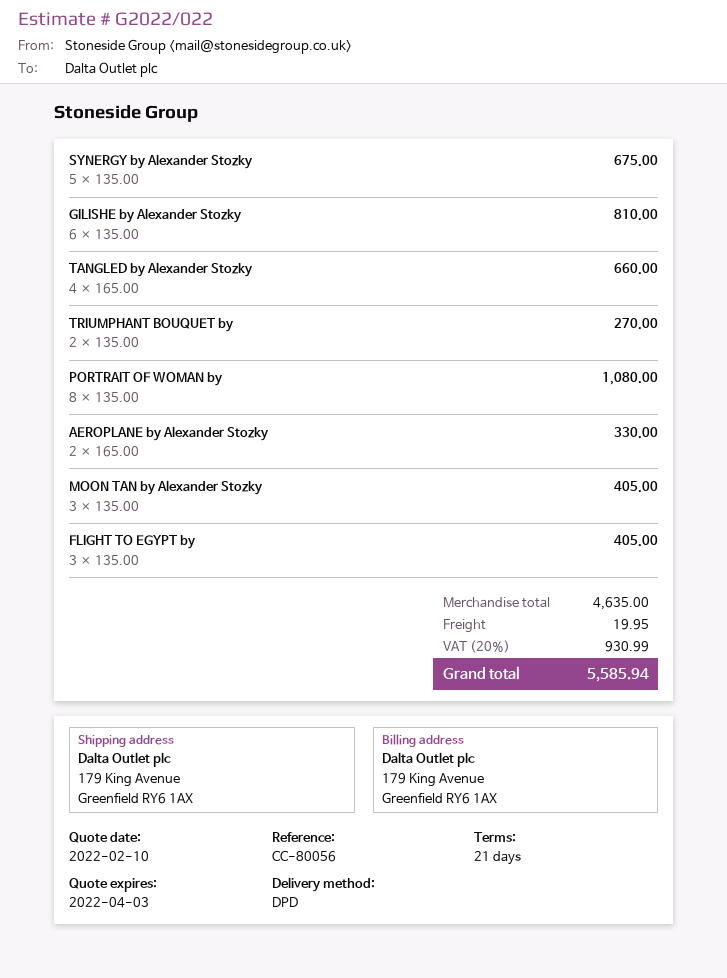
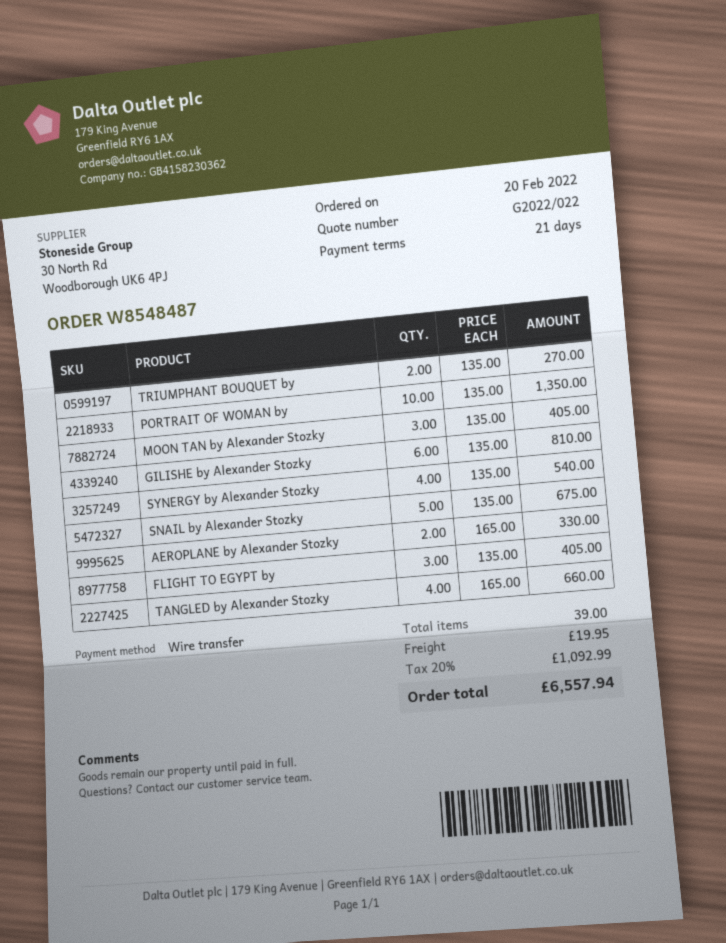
SYNERGY by Alexander Stozky: 5 x 135.00 = 675.00 -> 4 x 135.00 = 540.00
PORTRAIT OF WOMAN by: 8 x 135.00 = 1080.00 -> 10 x 135.00 = 1350.00
SNAIL by Alexander Stozky: none -> 5 x 135.00 = 675.00
tax: 20% = 930.99 -> 20% = 1092.99
total: 5585.94 -> 6557.94

